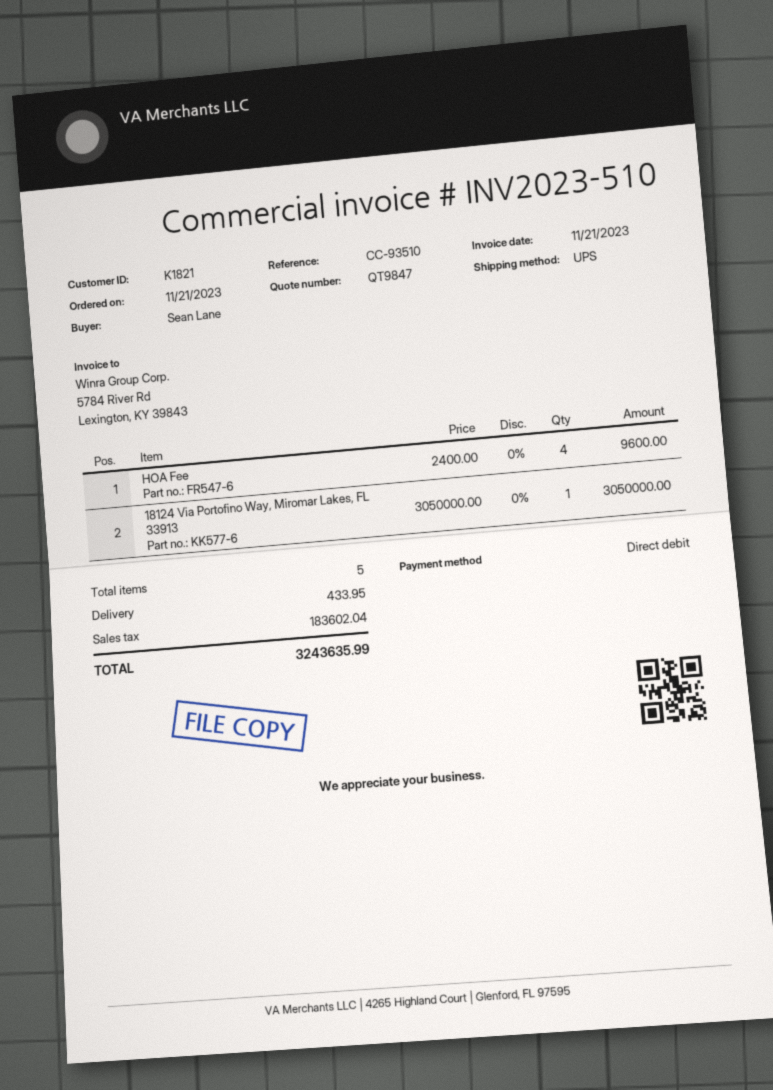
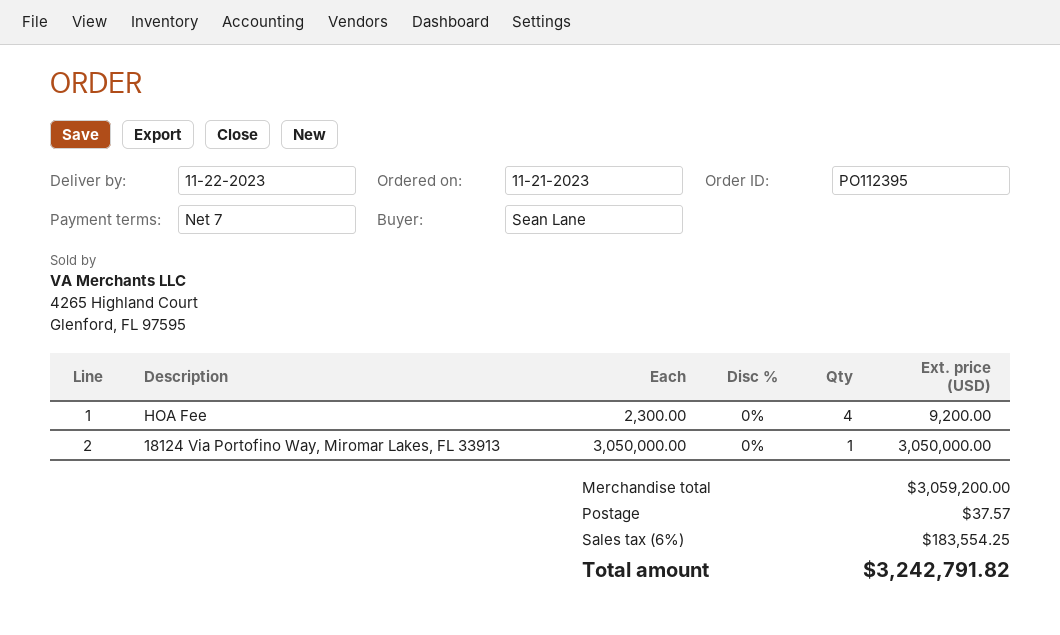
HOA Fee: 4 x 2400.00 = 9600.00 -> 4 x 2300.00 = 9200.00
shipping: 433.95 -> 37.57
tax: 183602.04 -> 183554.25
total: 3243635.99 -> 3242791.82

